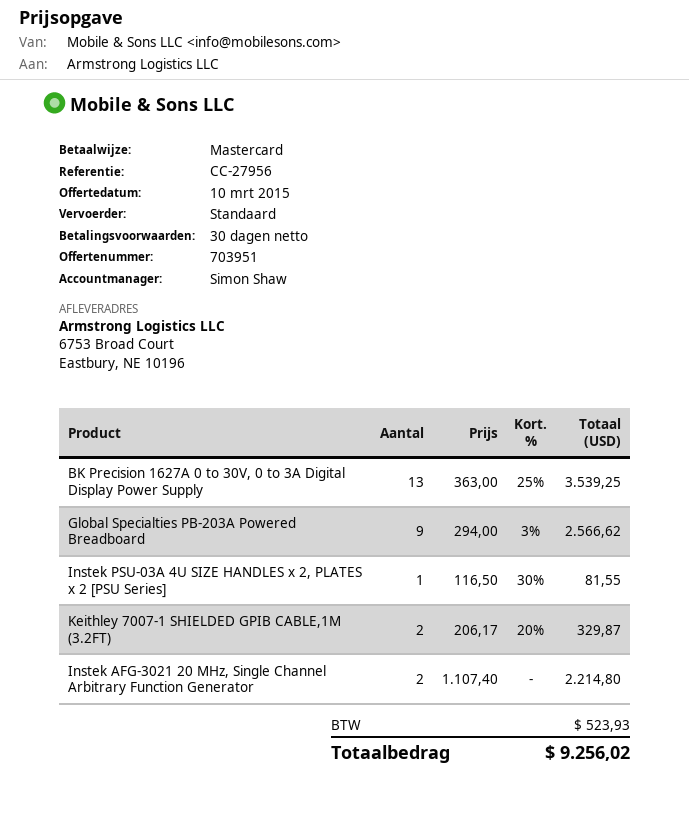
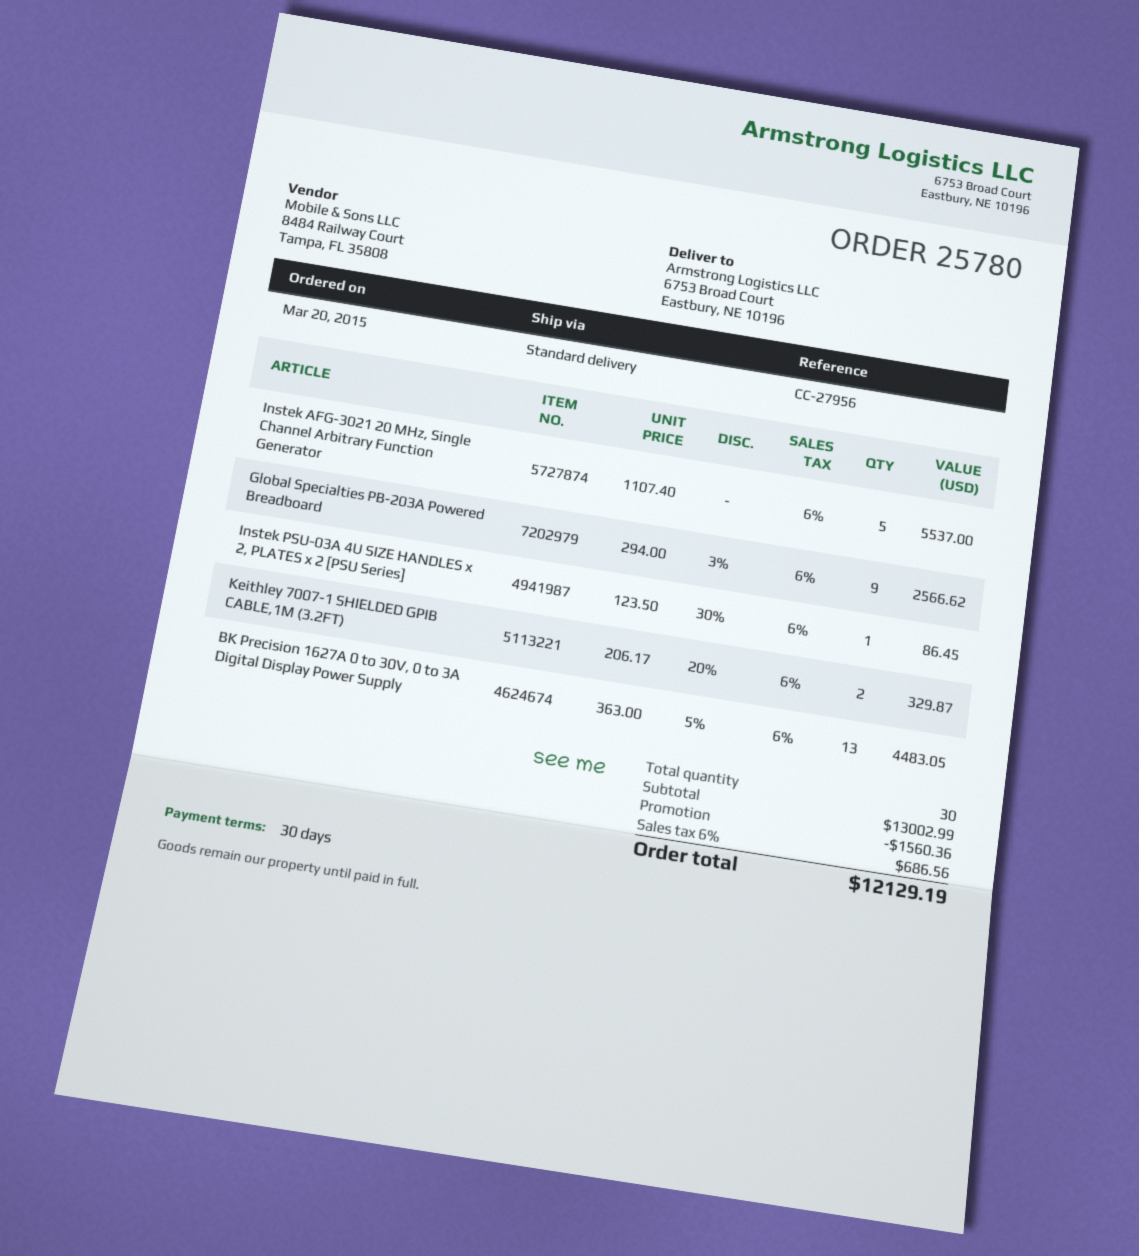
BK Precision 1627A 0 to 30V, 0 to 3A Digital Display Power Supply: 13 x 363.00 - 25% = 3539.25 -> 13 x 363.00 - 5% = 4483.05
Instek PSU-03A 4U SIZE HANDLES x 2, PLATES x 2 [PSU Series]: 1 x 116.50 - 30% = 81.55 -> 1 x 123.50 - 30% = 86.45
Instek AFG-3021 20 MHz, Single Channel Arbitrary Function Generator: 2 x 1107.40 = 2214.80 -> 5 x 1107.40 = 5537.00
discount: none -> 1560.36
tax: 523.93 -> 686.56
total: 9256.02 -> 12129.19

